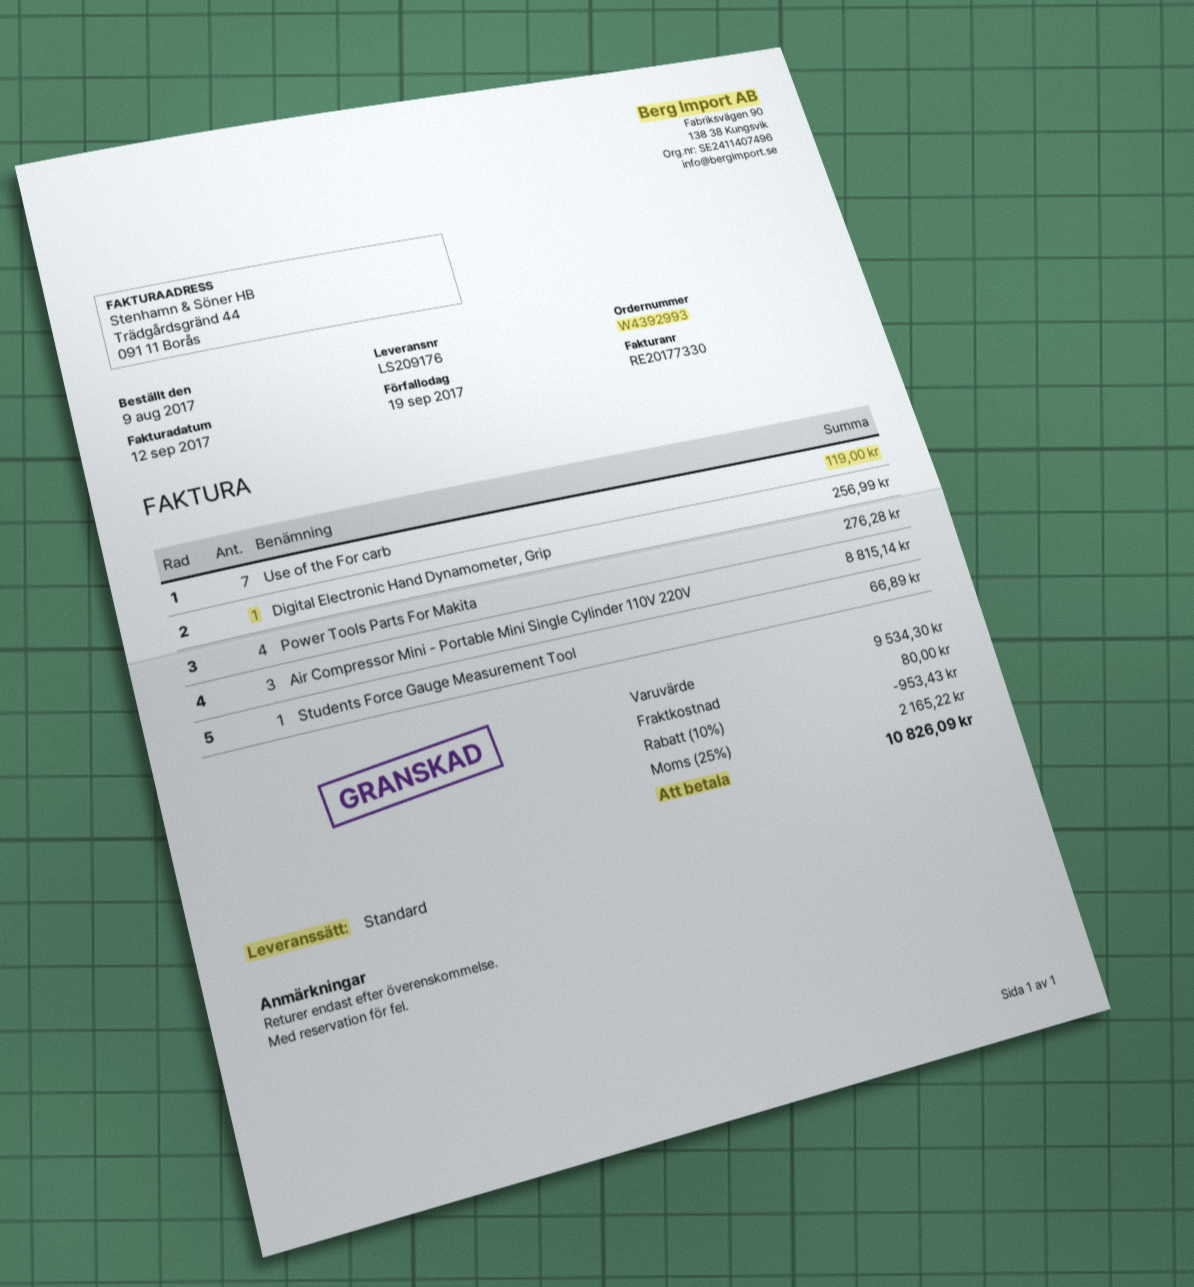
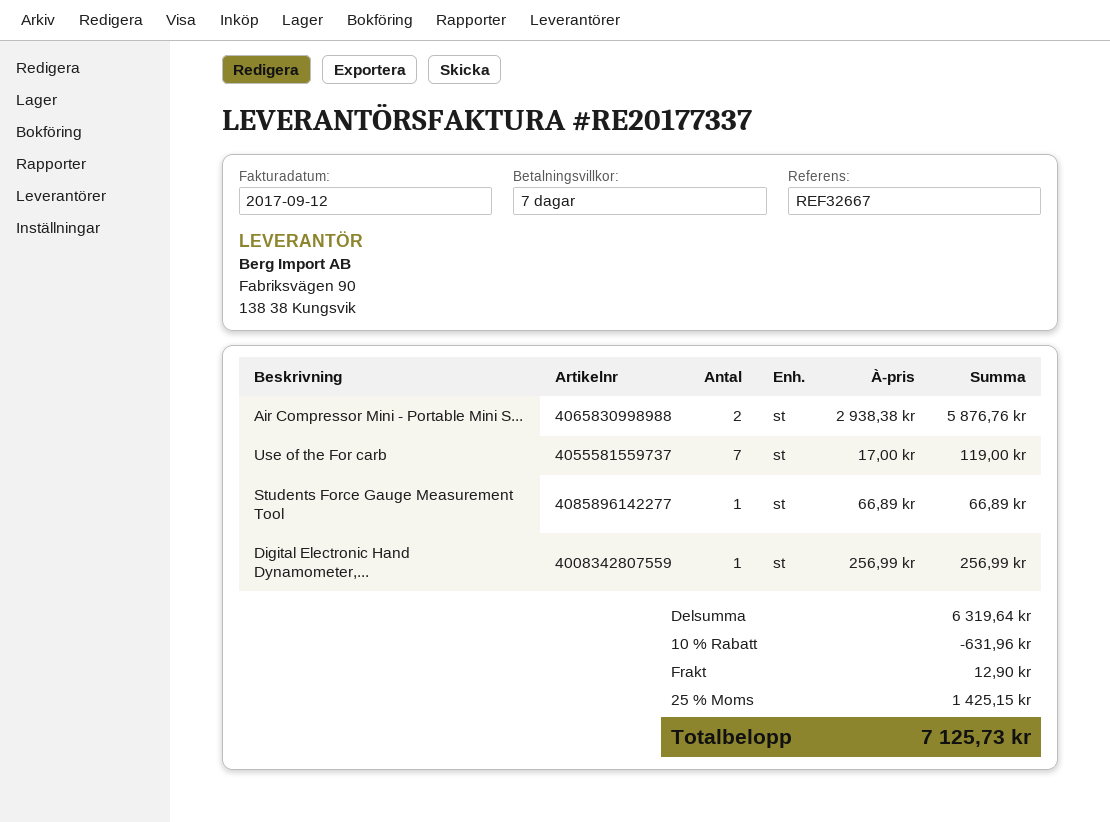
invoice number: RE20177330 -> RE20177337
Power Tools Parts For Makita: 4 for 276.28 -> none
Air Compressor Mini - Portable Mini Single Cylinder 110V 220V: 3 for 8815.14 -> 2 for 5876.76
subtotal: 9534.30 -> 6319.64
discount: 10% = 953.43 -> 10% = 631.96
shipping: 80.00 -> 12.90
tax: 25% = 2165.22 -> 25% = 1425.15
total: 10826.09 -> 7125.73

